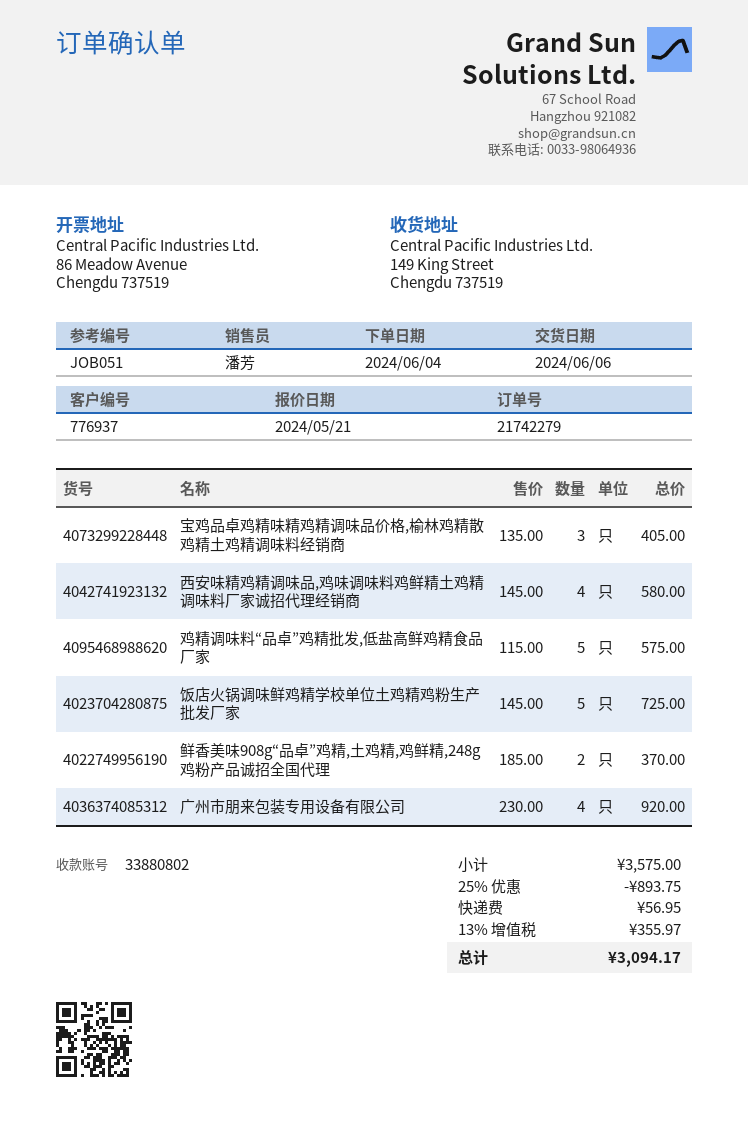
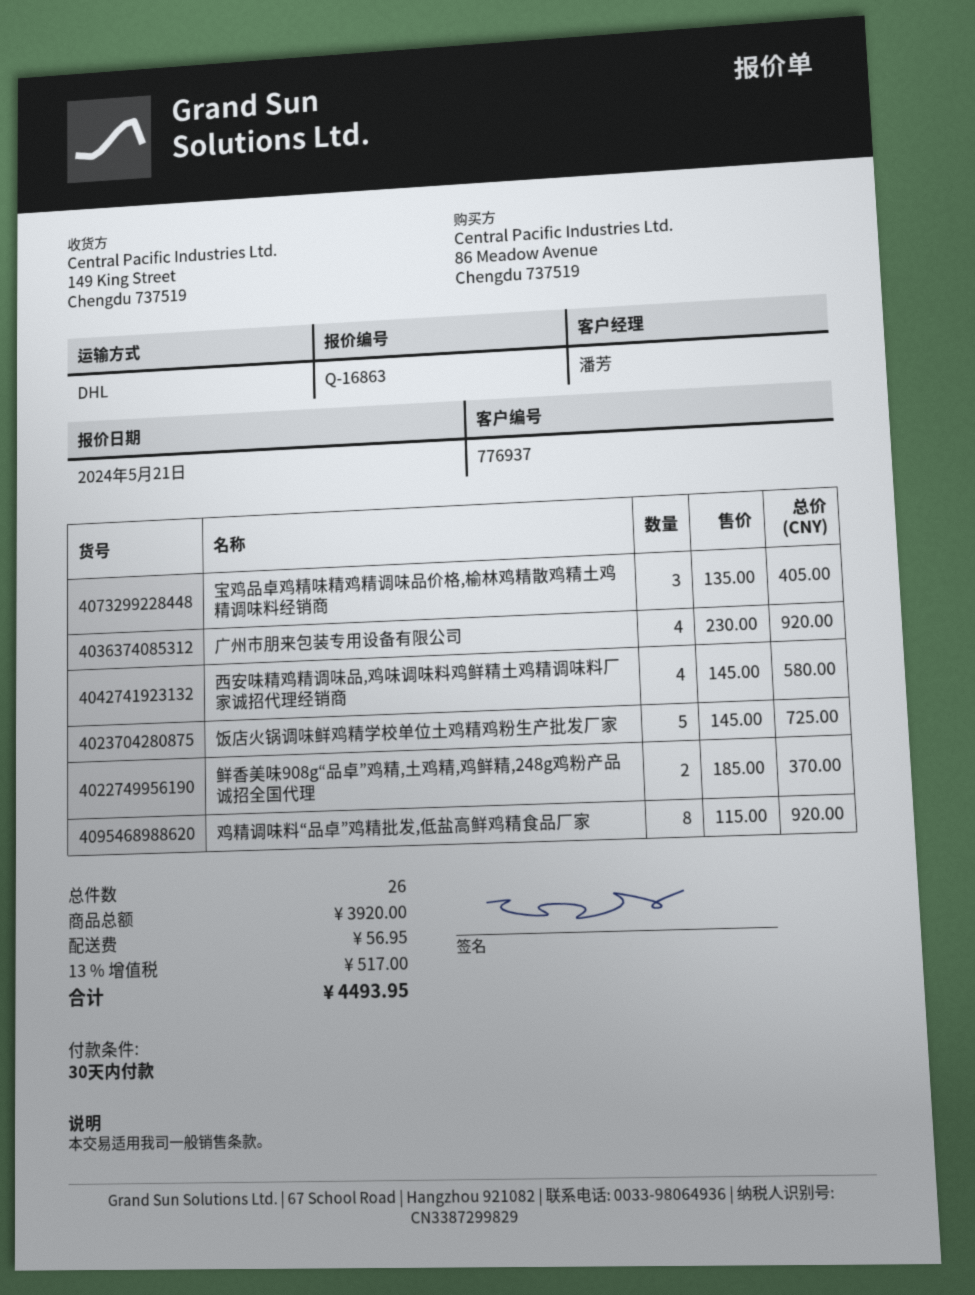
鸡精调味料“品卓”鸡精批发,低盐高鲜鸡精食品厂家: 5 x 115.00 = 575.00 -> 8 x 115.00 = 920.00
subtotal: 3575.00 -> 3920.00
discount: 25% = 893.75 -> none
tax: 13% = 355.97 -> 13% = 517.00
total: 3094.17 -> 4493.95

